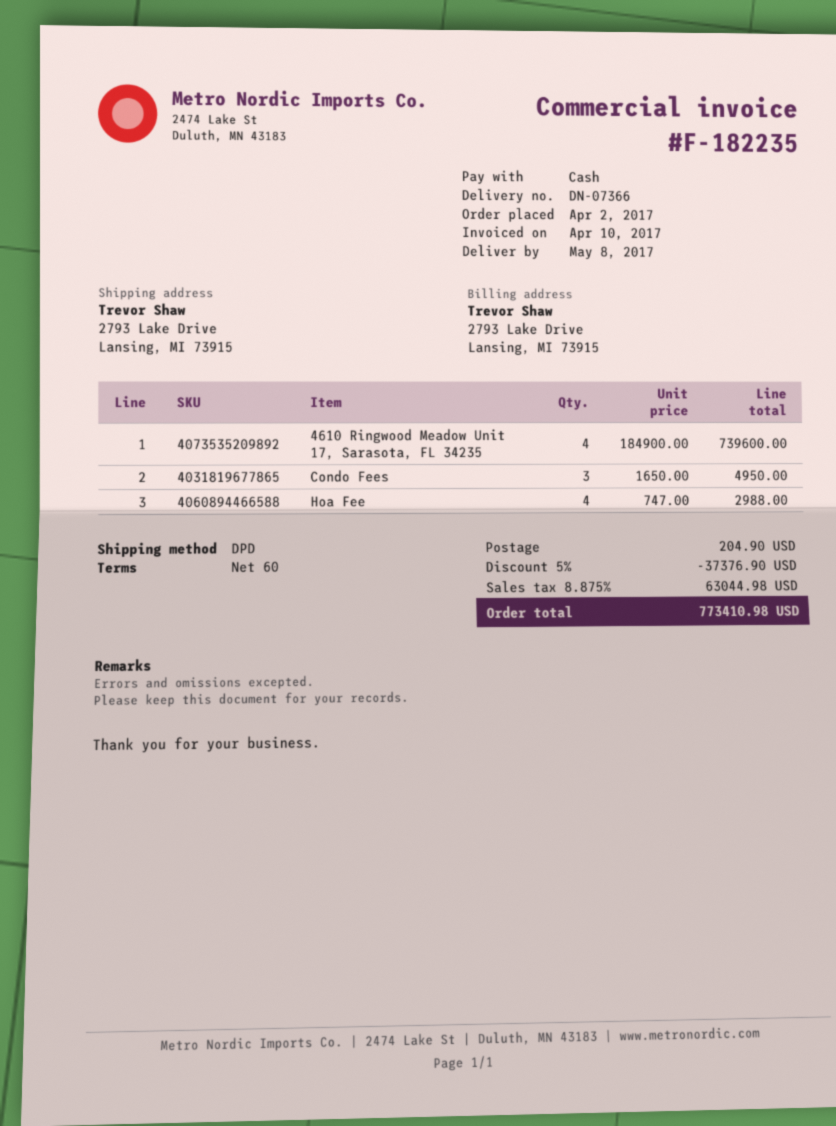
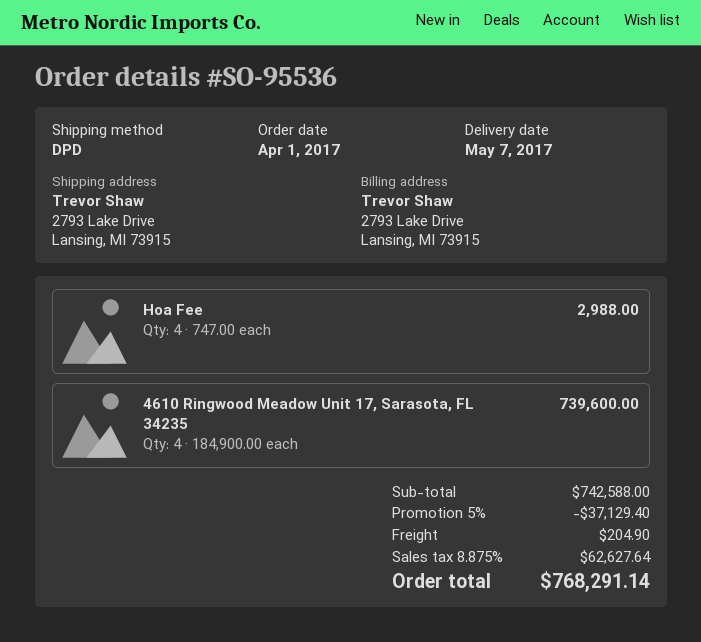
order date: 2017-04-02 -> 2017-04-01
delivery date: 2017-05-08 -> 2017-05-07
Condo Fees: 3 x 1650.00 = 4950.00 -> none
discount: 5% = 37376.90 -> 5% = 37129.40
tax: 8.875% = 63044.98 -> 8.875% = 62627.64
total: 773410.98 -> 768291.14

